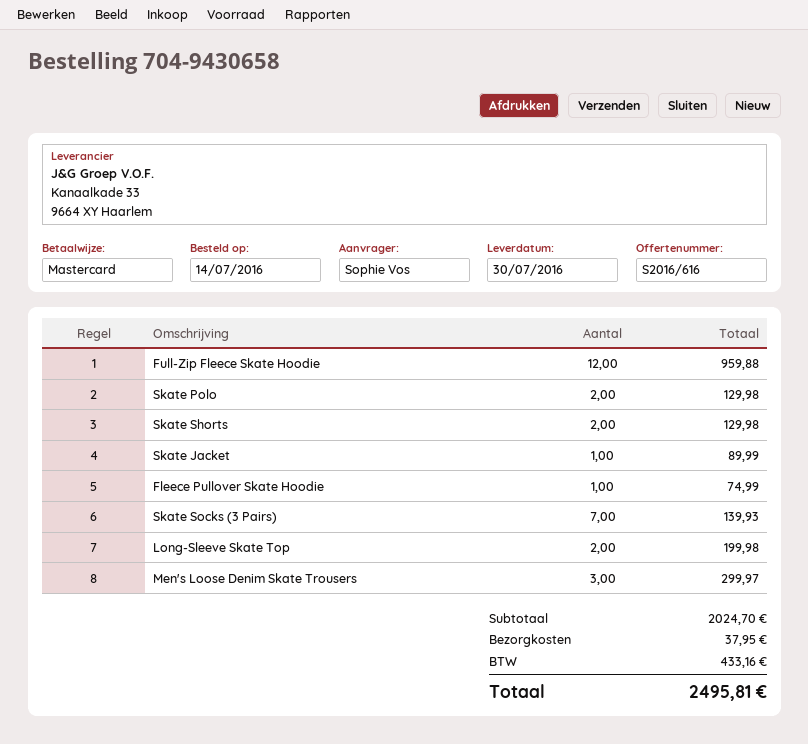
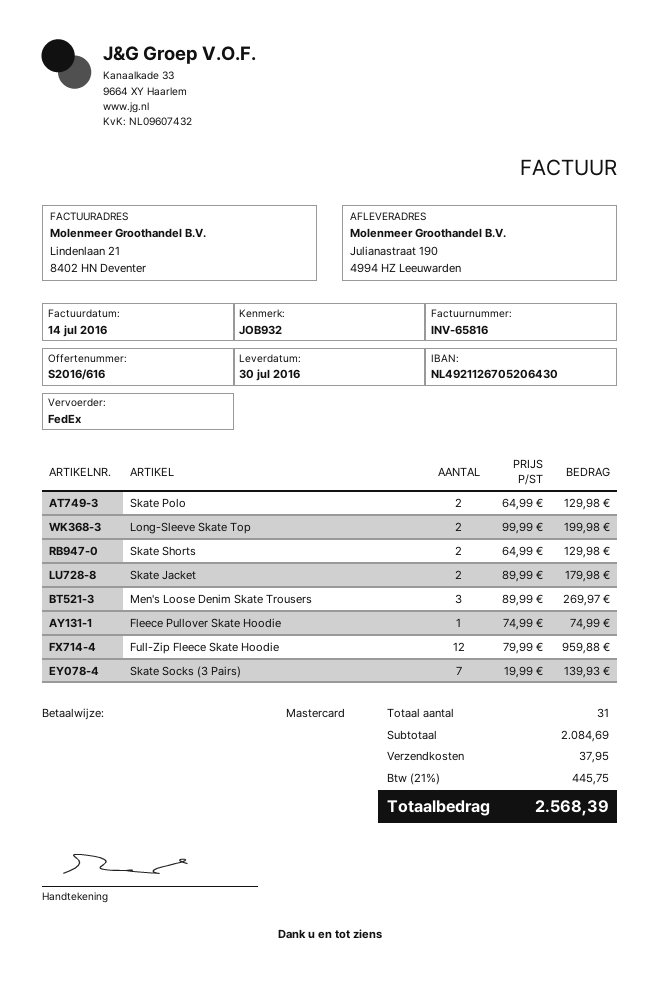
Skate Jacket: 1 for 89.99 -> 2 for 179.98
Men's Loose Denim Skate Trousers: 3 for 299.97 -> 3 for 269.97
subtotal: 2024.70 -> 2084.69
tax: 433.16 -> 445.75
total: 2495.81 -> 2568.39

